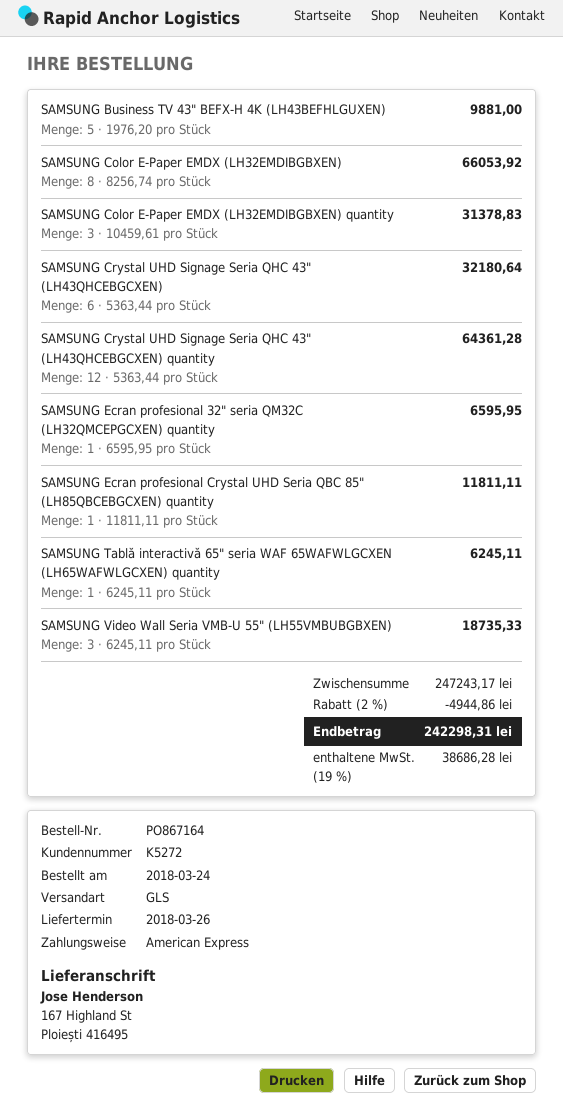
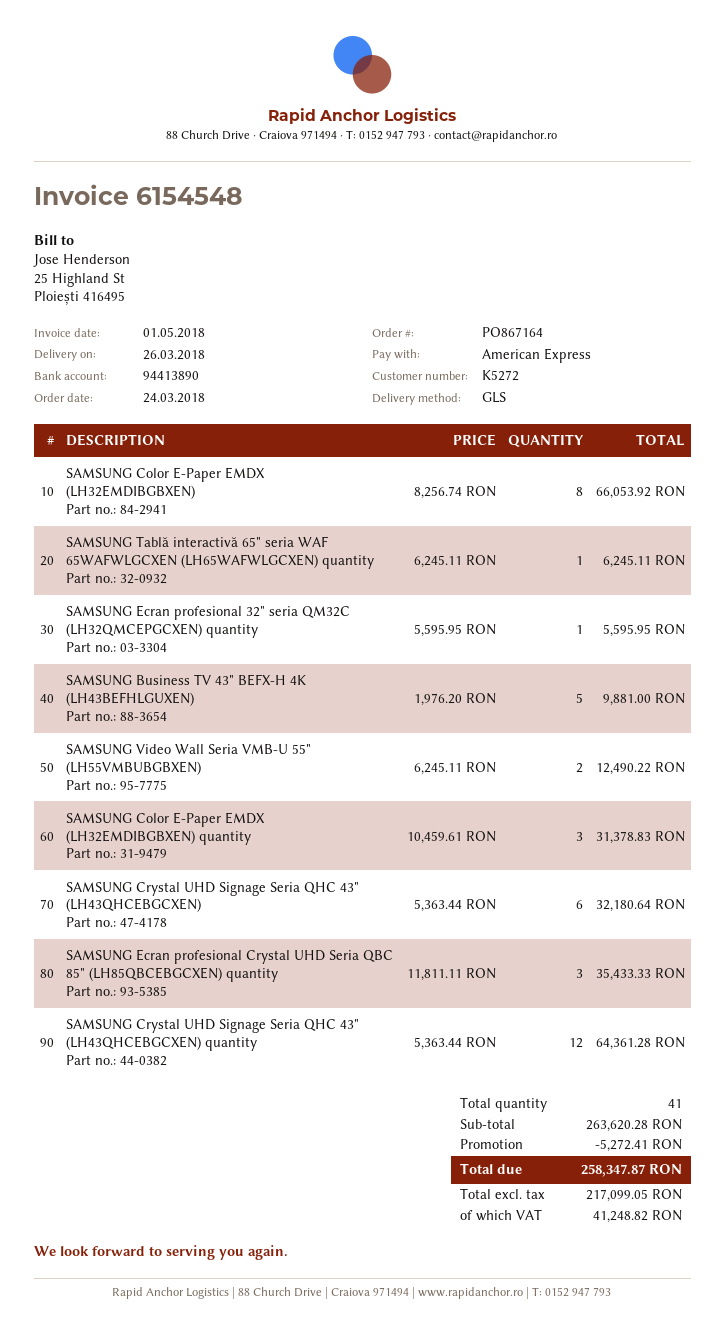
SAMSUNG Ecran profesional 32" seria QM32C (LH32QMCEPGCXEN) quantity: 1 x 6595.95 = 6595.95 -> 1 x 5595.95 = 5595.95
SAMSUNG Ecran profesional Crystal UHD Seria QBC 85" (LH85QBCEBGCXEN) quantity: 1 x 11811.11 = 11811.11 -> 3 x 11811.11 = 35433.33
SAMSUNG Video Wall Seria VMB-U 55" (LH55VMBUBGBXEN): 3 x 6245.11 = 18735.33 -> 2 x 6245.11 = 12490.22
subtotal: 247243.17 -> 263620.28
discount: 4944.86 -> 5272.41
tax: 38686.28 -> 41248.82
total: 242298.31 -> 258347.87

